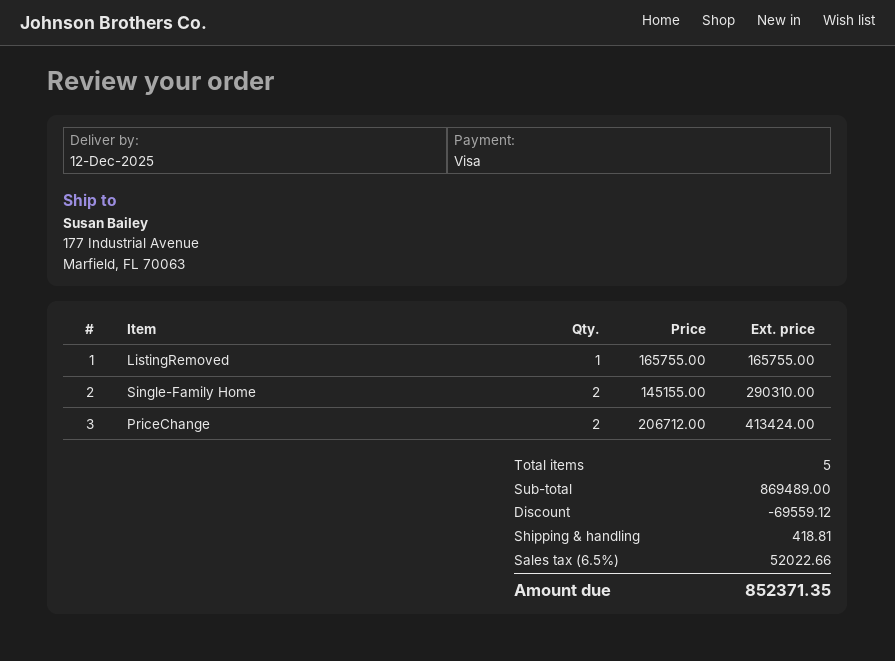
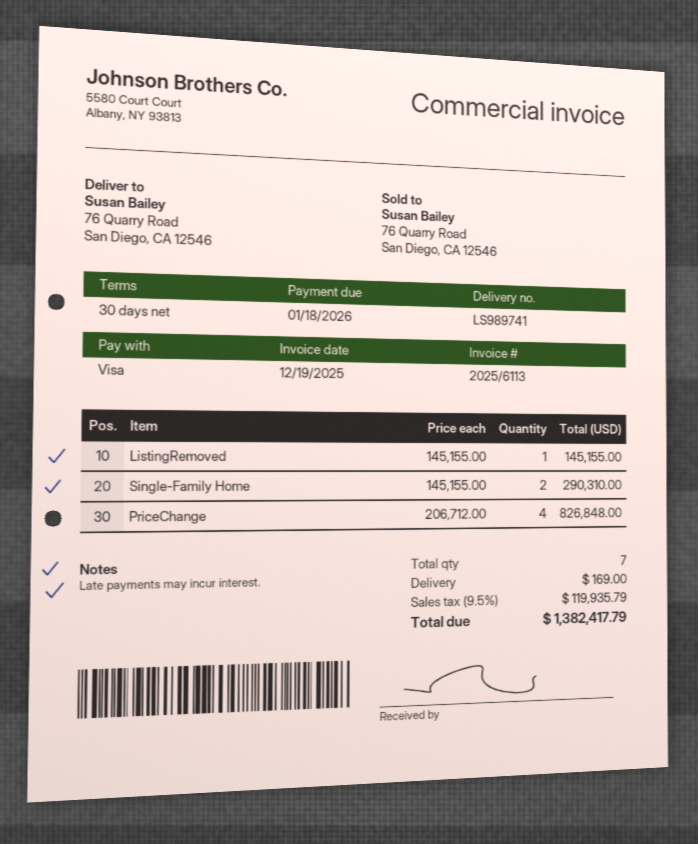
ship to: 177 Industrial Avenue, Marfield, FL 70063 -> 76 Quarry Road, San Diego, CA 12546
ListingRemoved: 1 x 165755.00 = 165755.00 -> 1 x 145155.00 = 145155.00
PriceChange: 2 x 206712.00 = 413424.00 -> 4 x 206712.00 = 826848.00
total quantity: 5 -> 7
discount: 69559.12 -> none
shipping: 418.81 -> 169.00
tax: 6.5% = 52022.66 -> 9.5% = 119935.79
total: 852371.35 -> 1382417.79

